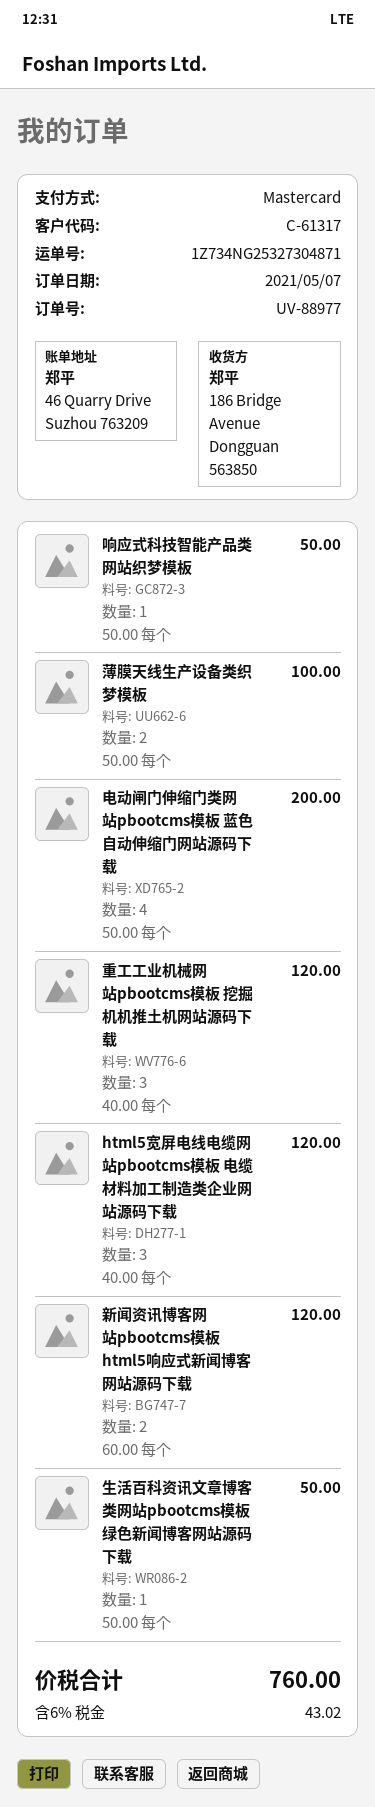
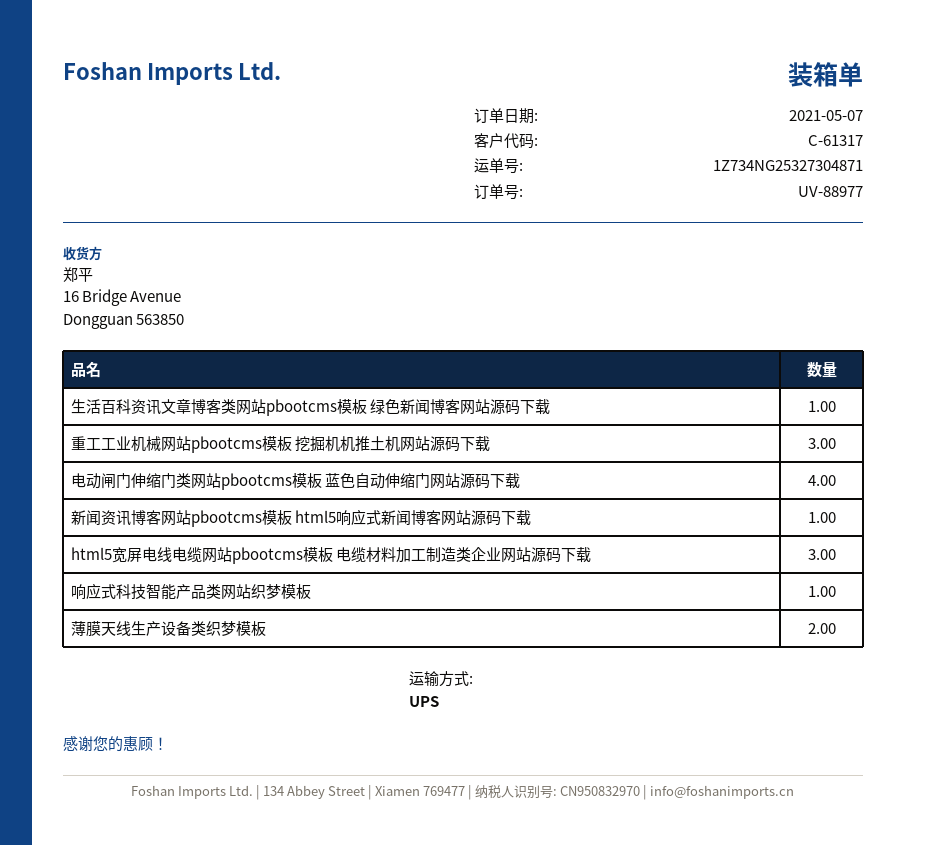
ship to: 186 Bridge Avenue, Dongguan 563850 -> 16 Bridge Avenue, Dongguan 563850
新闻资讯博客网站pbootcms模板 html5响应式新闻博客网站源码下载: 2 -> 1

